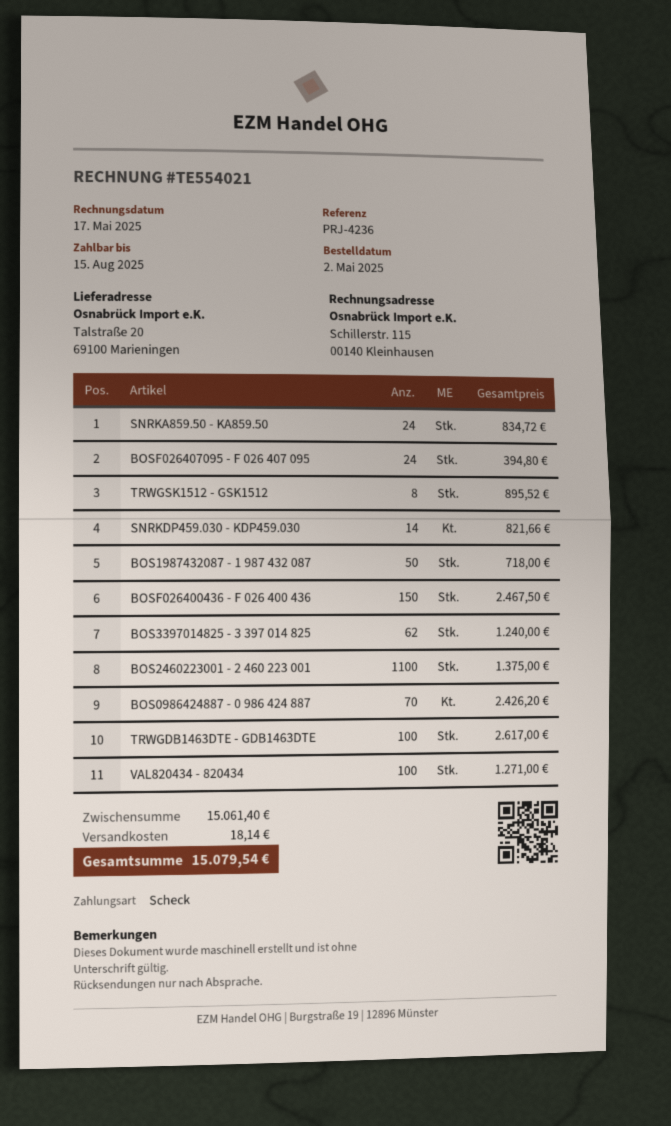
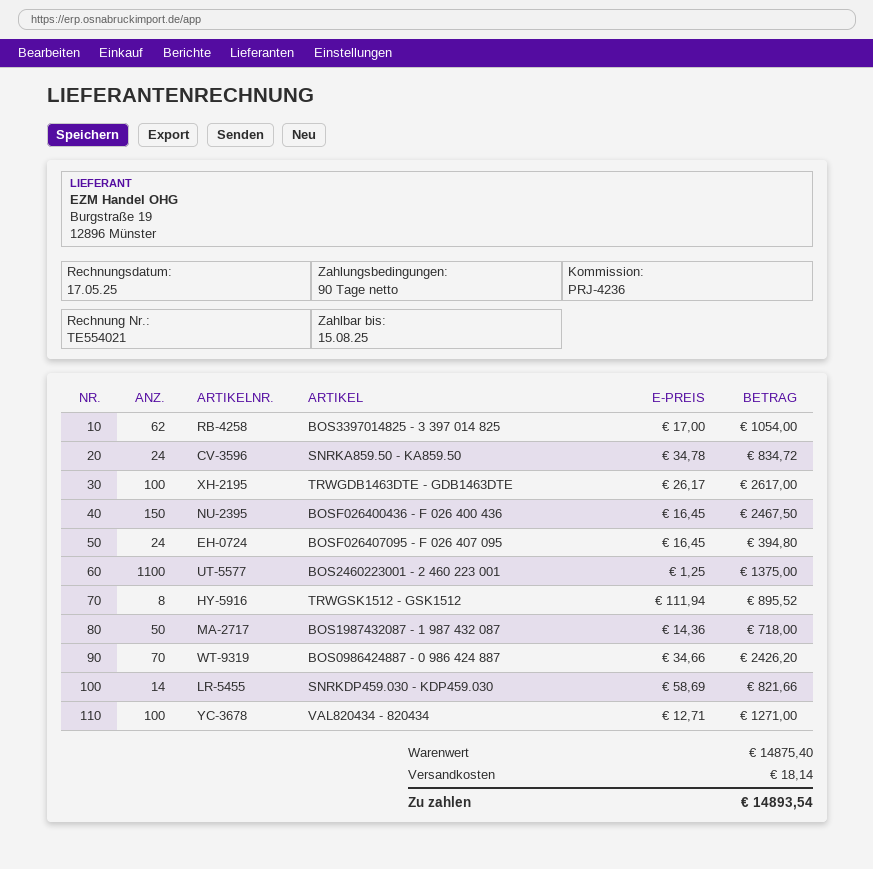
BOS3397014825 - 3 397 014 825: 62 for 1240.00 -> 62 for 1054.00
subtotal: 15061.40 -> 14875.40
total: 15079.54 -> 14893.54

